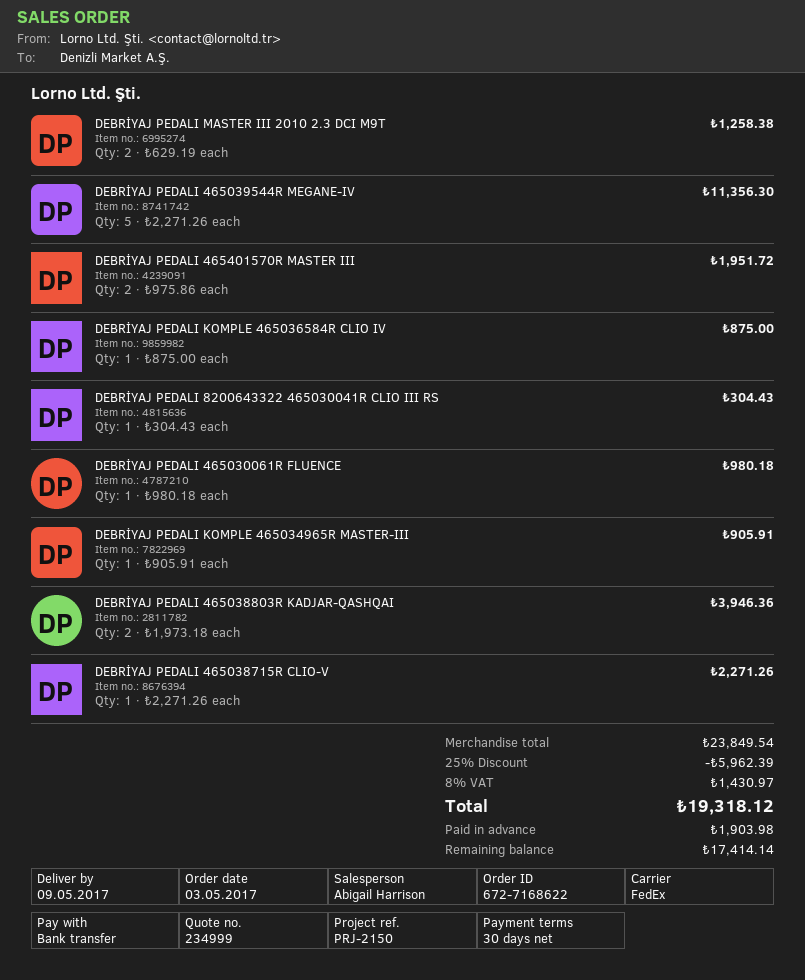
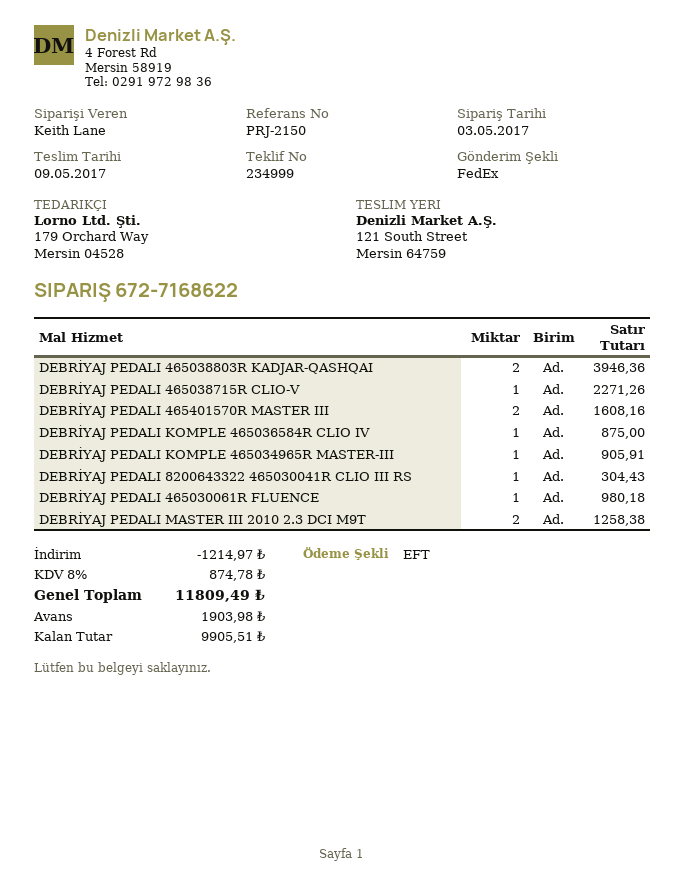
DEBRİYAJ PEDALI 465039544R MEGANE-IV: 5 for 11356.30 -> none
DEBRİYAJ PEDALI 465401570R MASTER III: 2 for 1951.72 -> 2 for 1608.16
discount: 5962.39 -> 1214.97
tax: 8% = 1430.97 -> 8% = 874.78
total: 19318.12 -> 11809.49
balance: 17414.14 -> 9905.51

